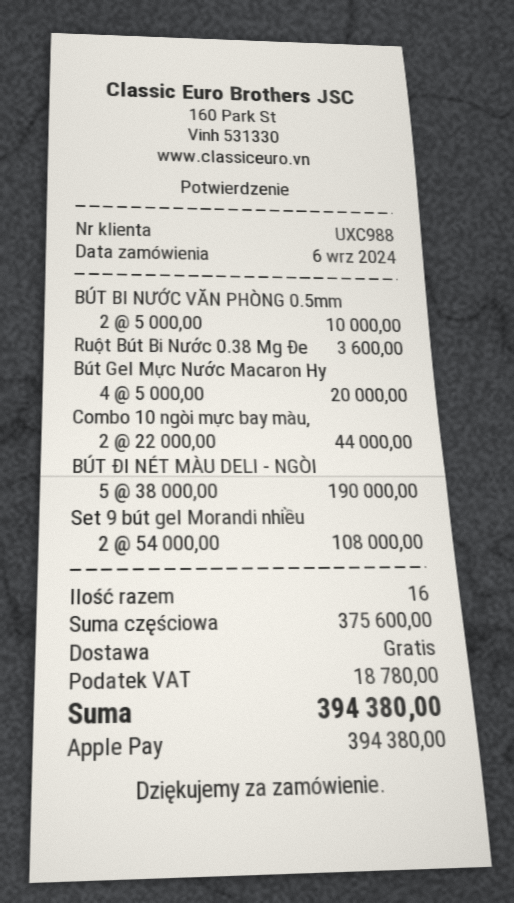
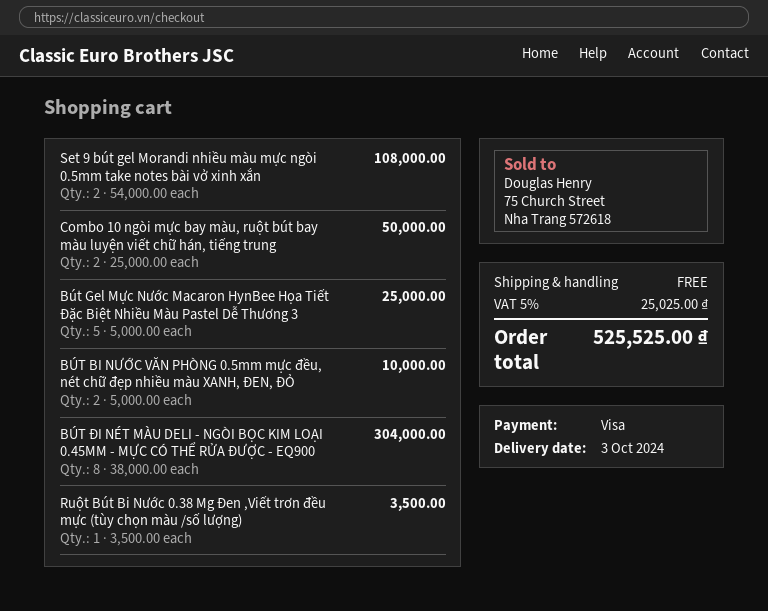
payment method: Apple Pay -> Visa
Ruột Bút Bi Nước 0.38 Mg Đe: 1 x 3600.00 = 3600.00 -> 1 x 3500.00 = 3500.00
Bút Gel Mực Nước Macaron Hy: 4 x 5000.00 = 20000.00 -> 5 x 5000.00 = 25000.00
Combo 10 ngòi mực bay màu,: 2 x 22000.00 = 44000.00 -> 2 x 25000.00 = 50000.00
BÚT ĐI NÉT MÀU DELI - NGÒI: 5 x 38000.00 = 190000.00 -> 8 x 38000.00 = 304000.00
tax: 18780.00 -> 25025.00
total: 394380.00 -> 525525.00

